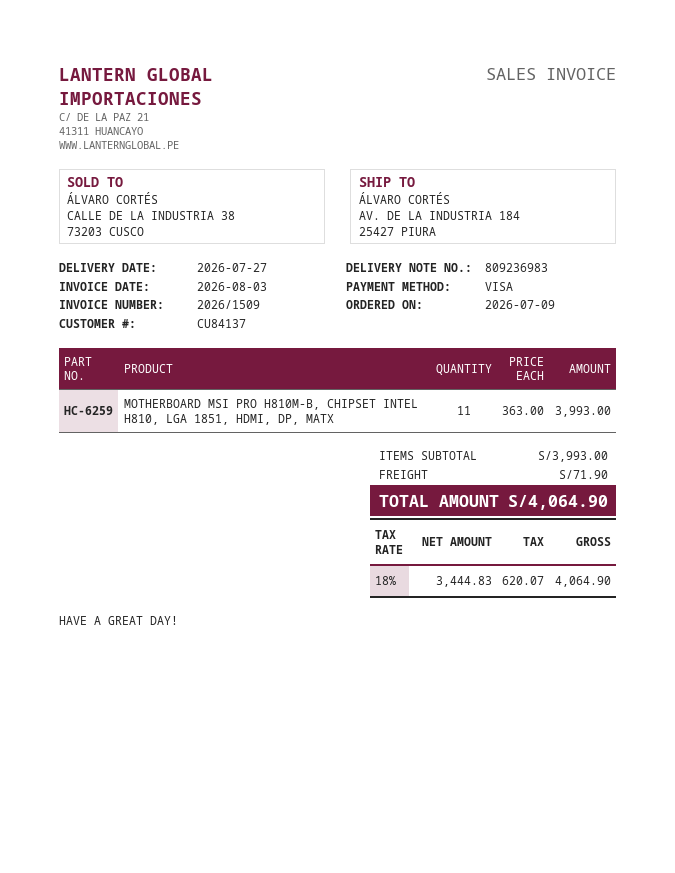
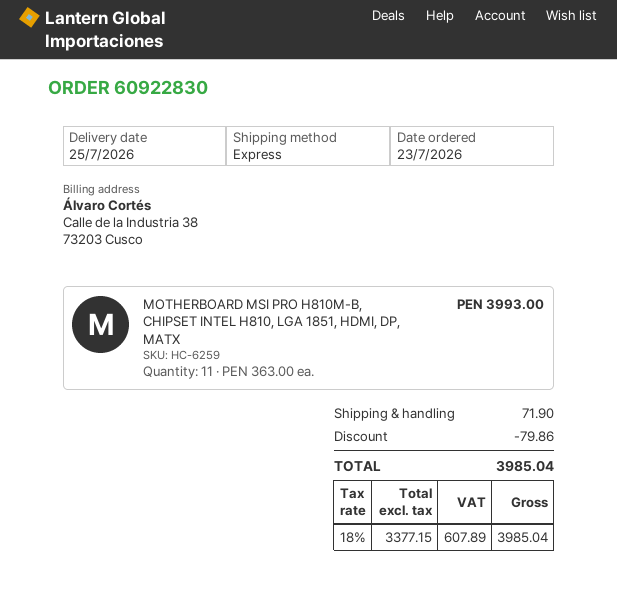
order date: 2026-07-09 -> 2026-07-23
delivery date: 2026-07-27 -> 2026-07-25
discount: none -> 79.86
net: 3444.83 -> 3377.15
tax: 18% = 620.07 -> 18% = 607.89
total: 4064.90 -> 3985.04

